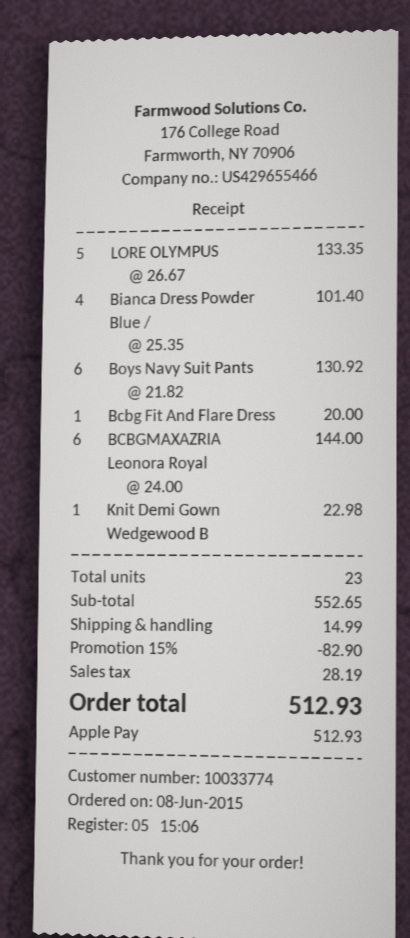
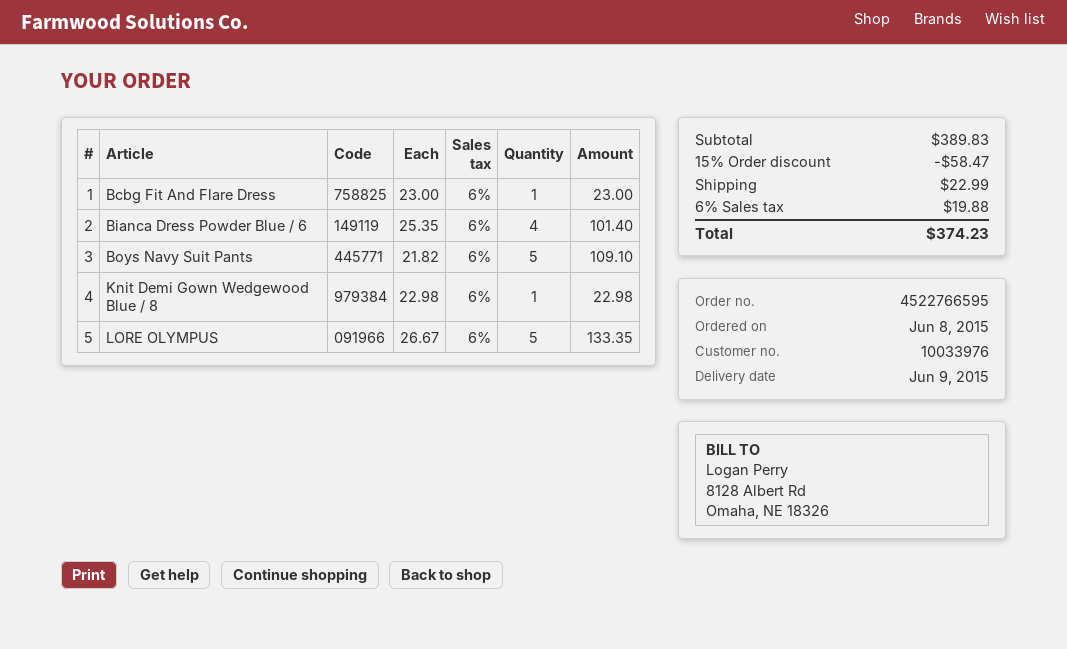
customer number: 10033774 -> 10033976
Boys Navy Suit Pants: 6 x 21.82 = 130.92 -> 5 x 21.82 = 109.10
Bcbg Fit And Flare Dress: 1 x 20.00 = 20.00 -> 1 x 23.00 = 23.00
BCBGMAXAZRIA Leonora Royal: 6 x 24.00 = 144.00 -> none
subtotal: 552.65 -> 389.83
discount: 15% = 82.90 -> 15% = 58.47
shipping: 14.99 -> 22.99
tax: 28.19 -> 19.88
total: 512.93 -> 374.23

